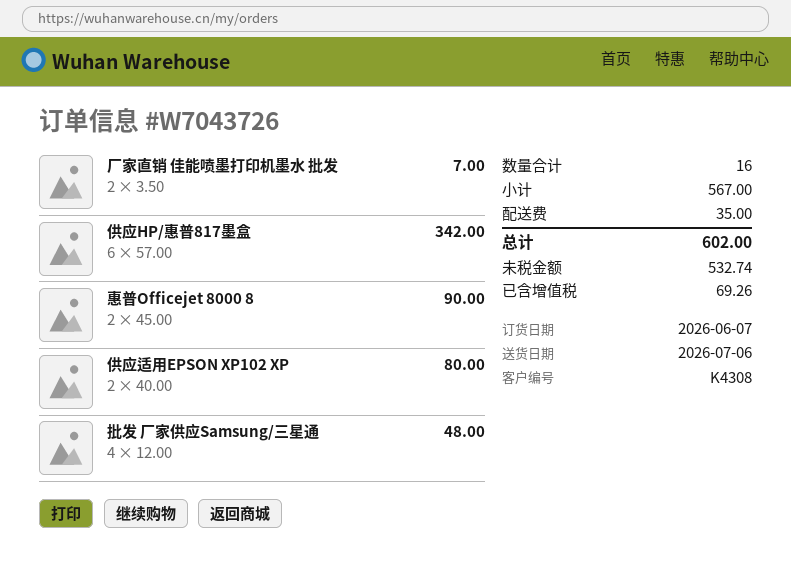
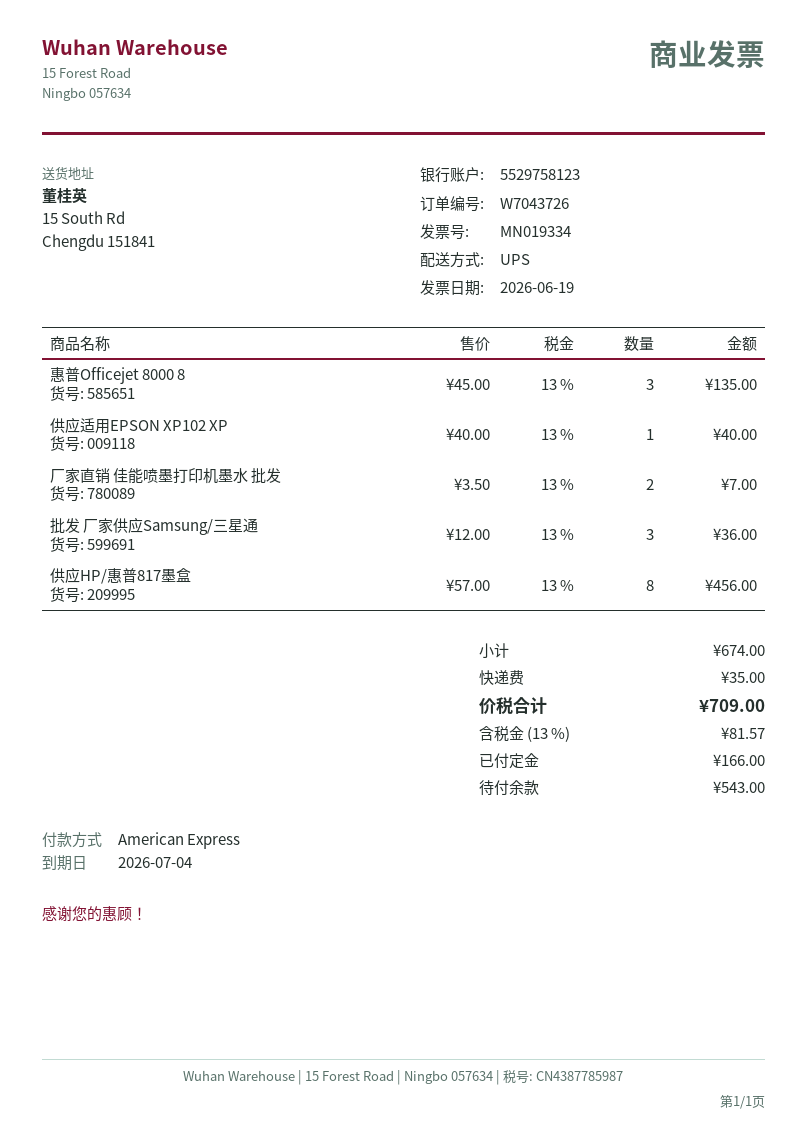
供应HP/惠普817墨盒: 6 x 57.00 = 342.00 -> 8 x 57.00 = 456.00
惠普Officejet 8000 8: 2 x 45.00 = 90.00 -> 3 x 45.00 = 135.00
供应适用EPSON XP102 XP: 2 x 40.00 = 80.00 -> 1 x 40.00 = 40.00
批发 厂家供应Samsung/三星通: 4 x 12.00 = 48.00 -> 3 x 12.00 = 36.00
subtotal: 567.00 -> 674.00
tax: 69.26 -> 81.57
total: 602.00 -> 709.00

